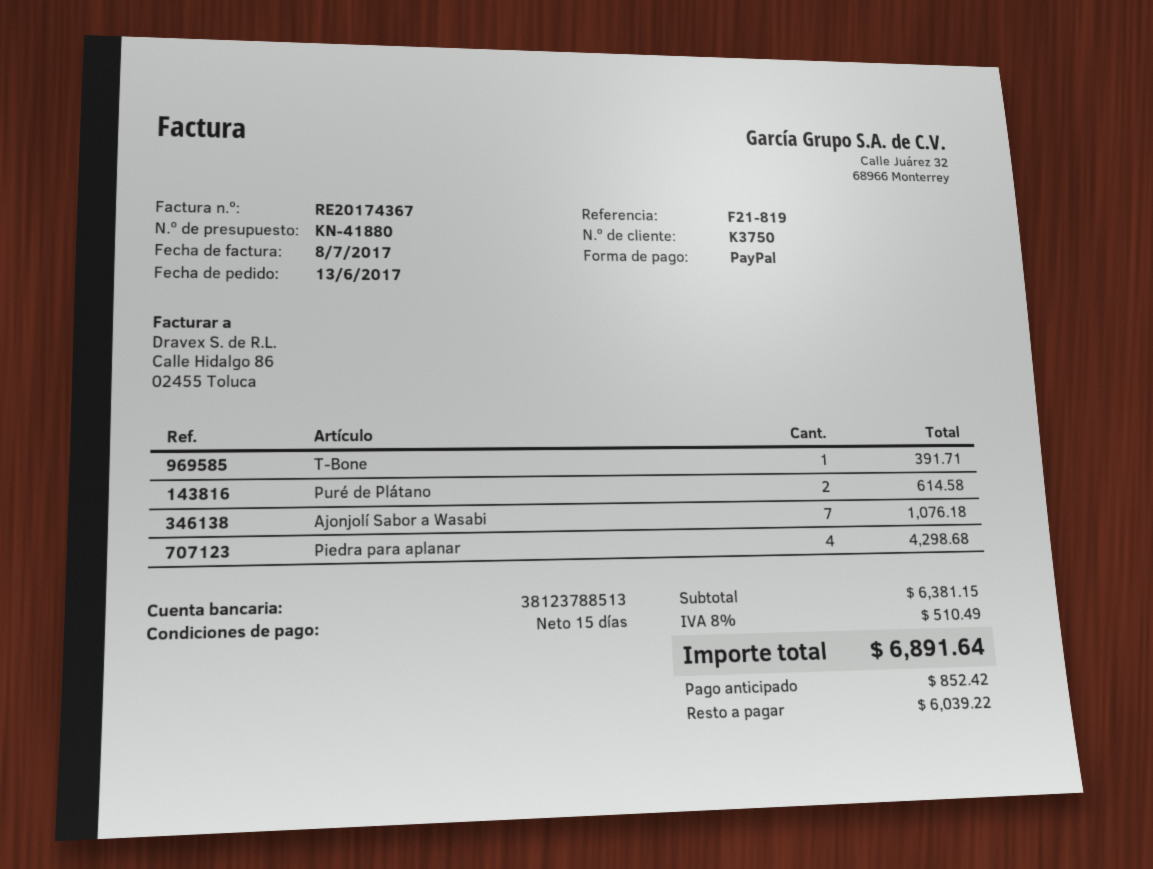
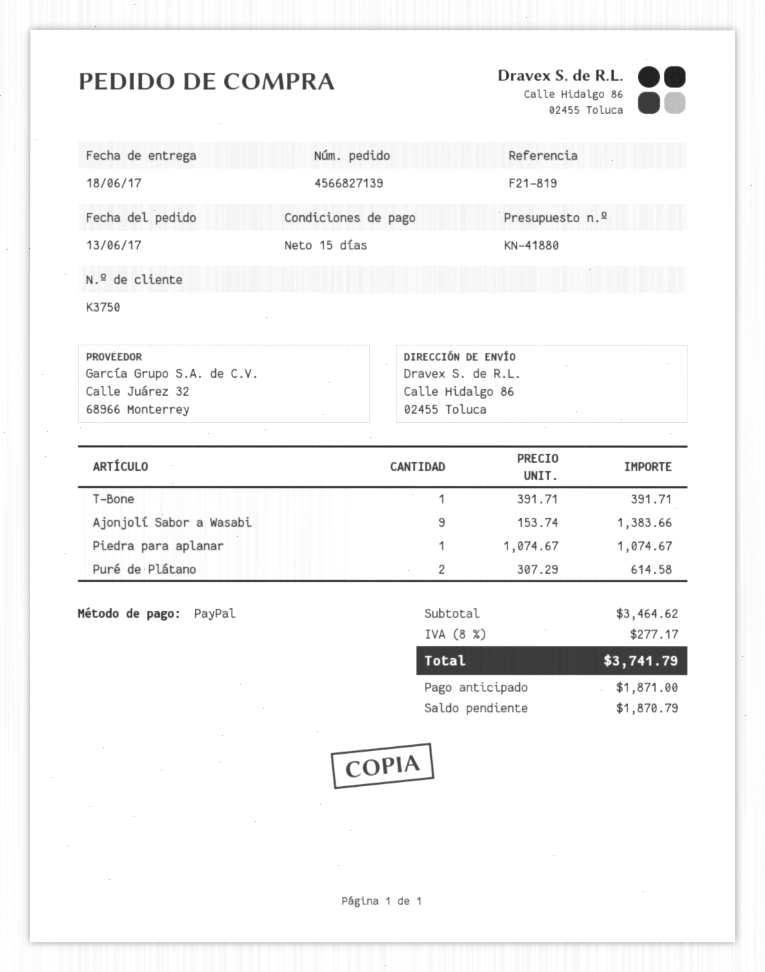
Ajonjolí Sabor a Wasabi: 7 for 1076.18 -> 9 for 1383.66
Piedra para aplanar: 4 for 4298.68 -> 1 for 1074.67
subtotal: 6381.15 -> 3464.62
tax: 8% = 510.49 -> 8% = 277.17
total: 6891.64 -> 3741.79
deposit: 852.42 -> 1871.00
balance: 6039.22 -> 1870.79

